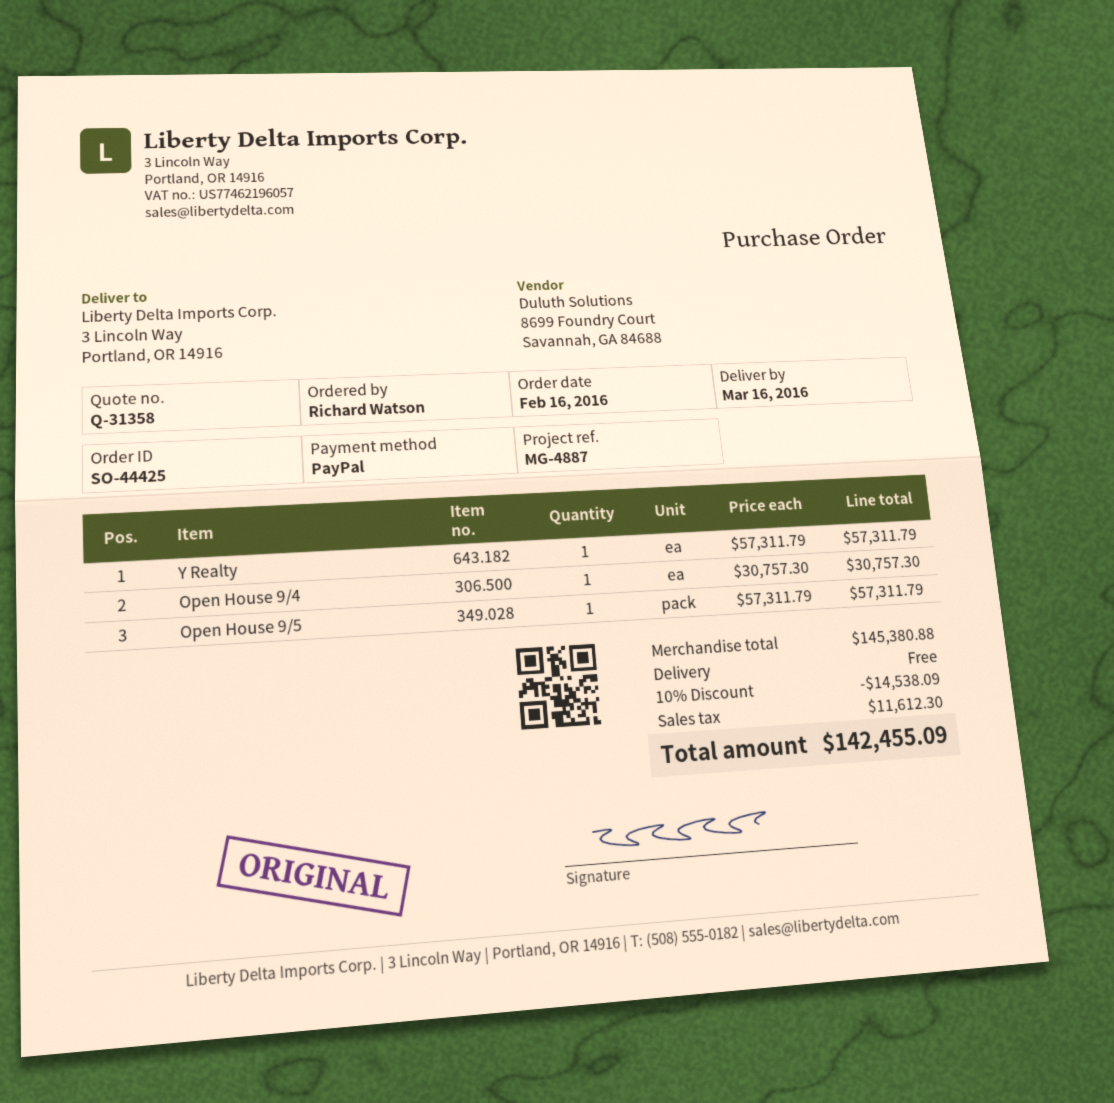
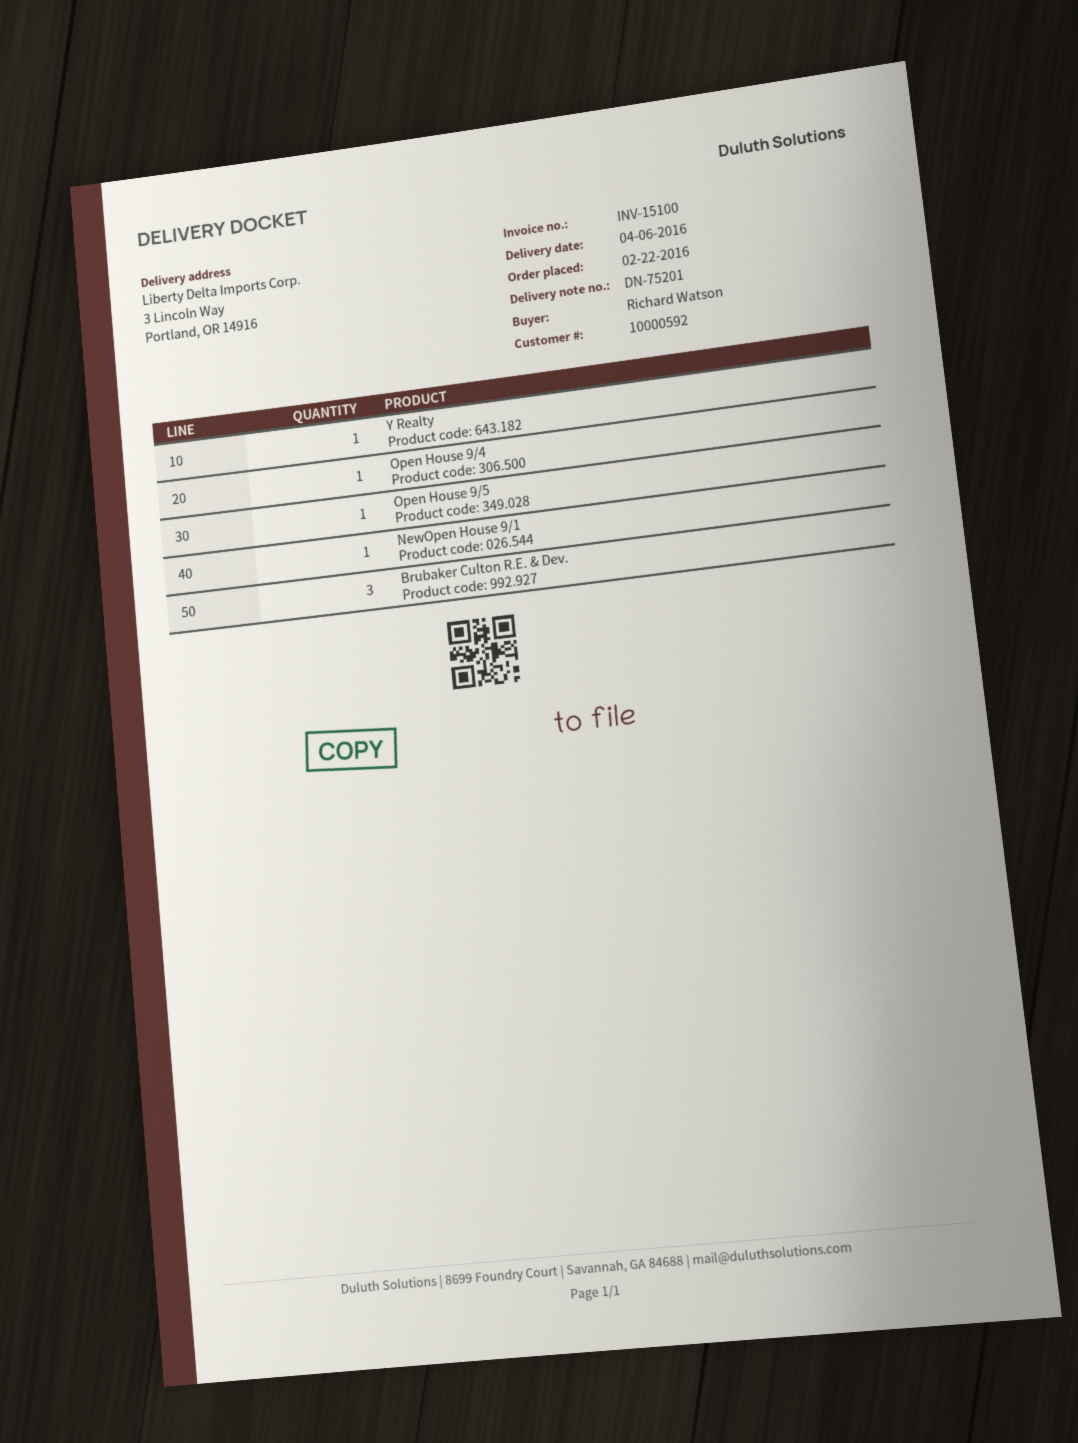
order date: 2016-02-16 -> 2016-02-22
delivery date: 2016-03-16 -> 2016-04-06
NewOpen House 9/1: none -> 1
Brubaker Culton R.E. & Dev.: none -> 3

